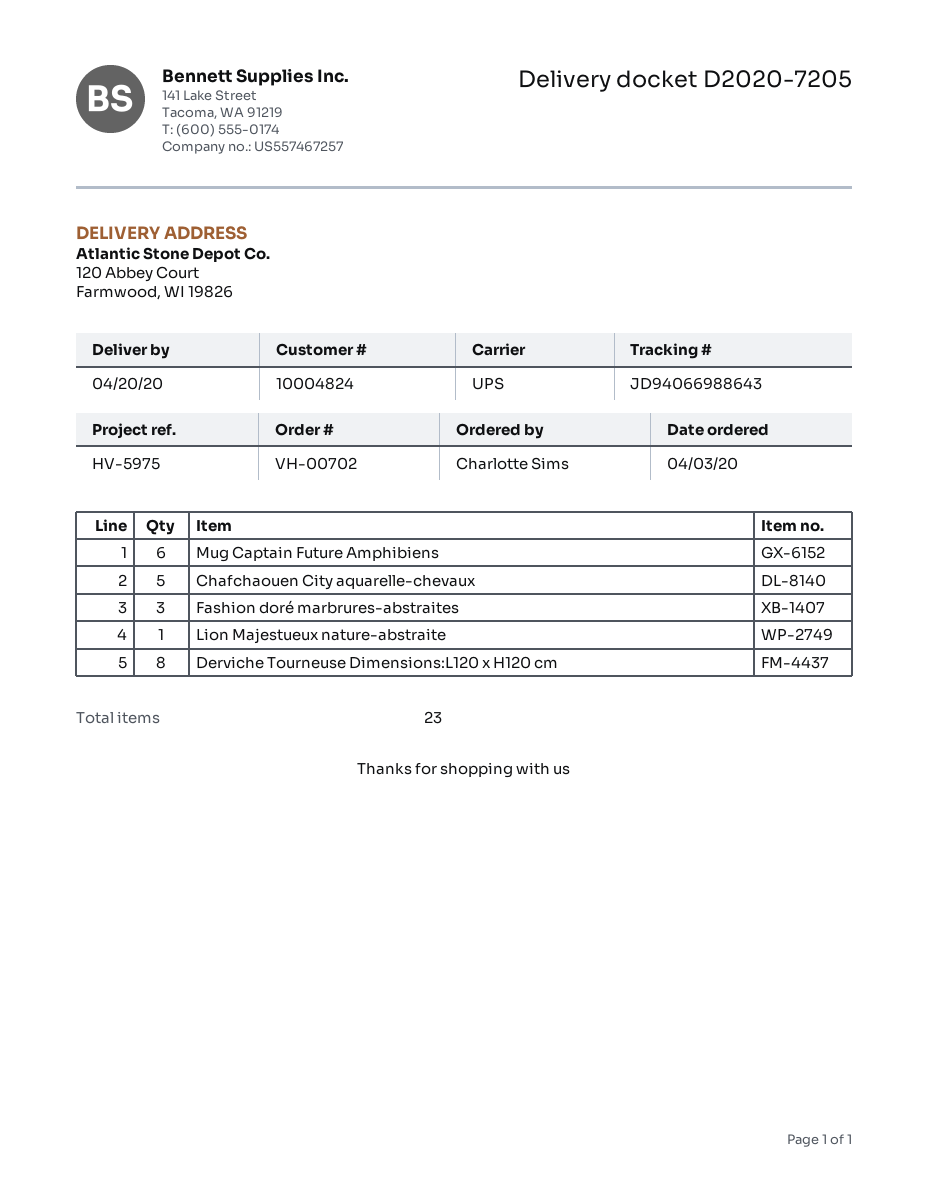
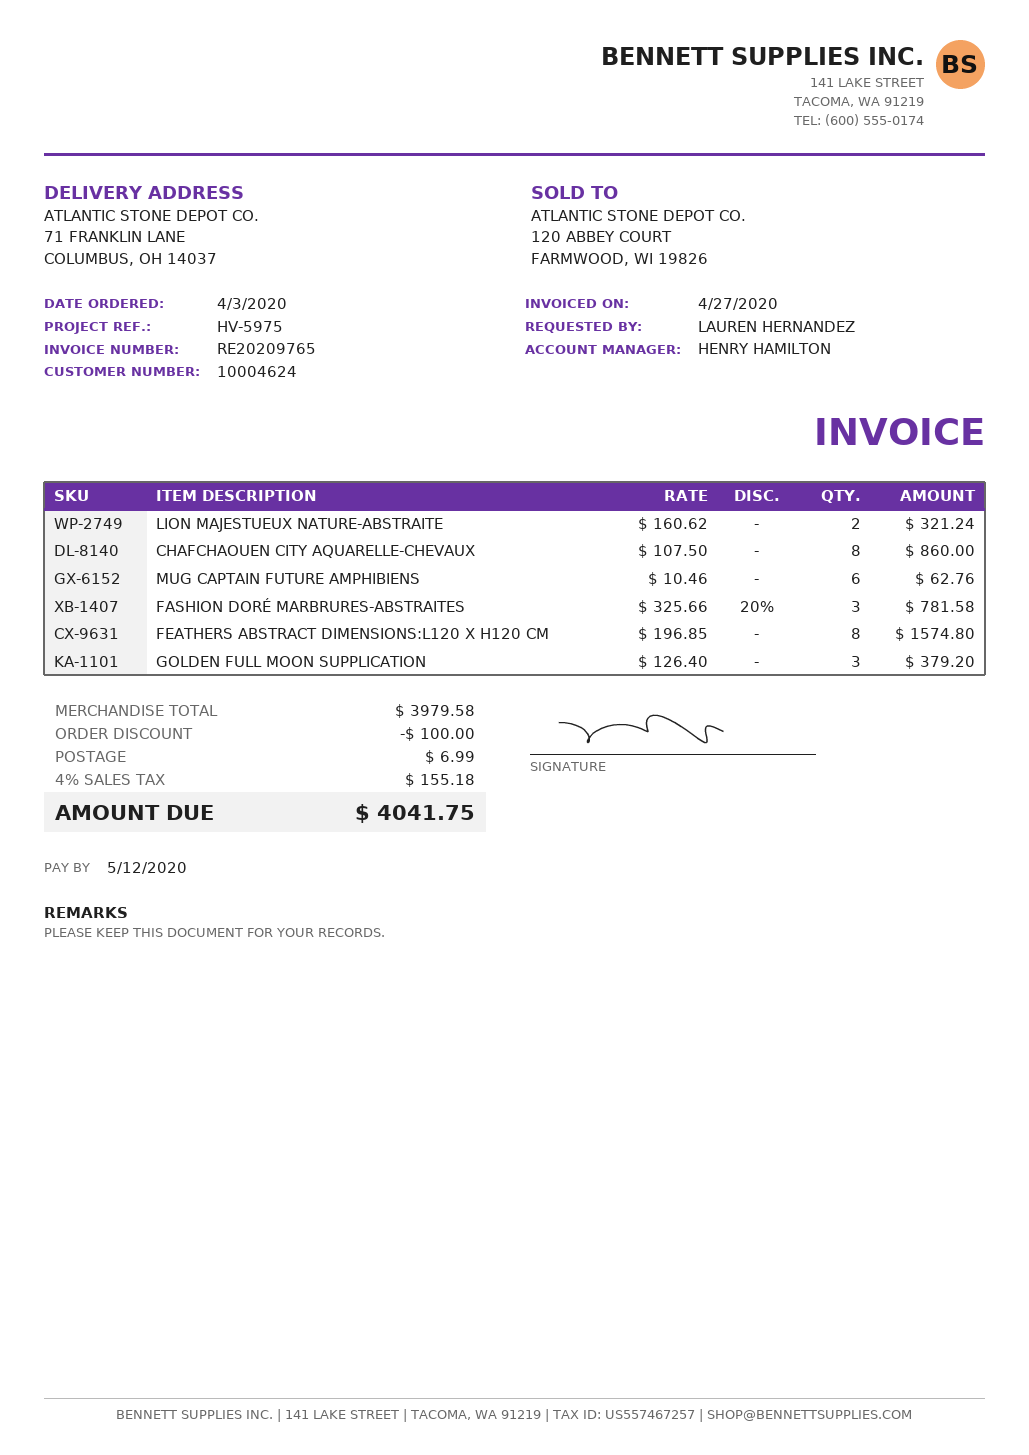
customer number: 10004824 -> 10004624
ordered by: Charlotte Sims -> LAUREN HERNANDEZ
ship to: 120 Abbey Court, Farmwood, WI 19826 -> 71 FRANKLIN LANE, COLUMBUS, OH 14037
Chafchaouen City aquarelle-chevaux: 5 -> 8
Lion Majestueux nature-abstraite: 1 -> 2
Derviche Tourneuse Dimensions:L120 x H120 cm: 8 -> none
FEATHERS ABSTRACT DIMENSIONS:L120 X H120 CM: none -> 8
GOLDEN FULL MOON SUPPLICATION: none -> 3

